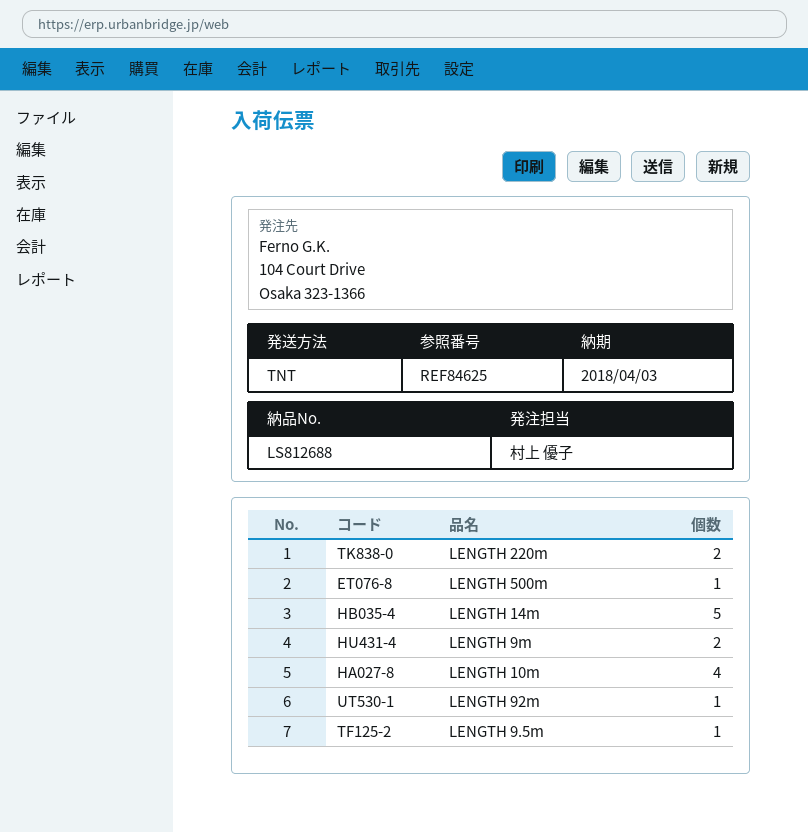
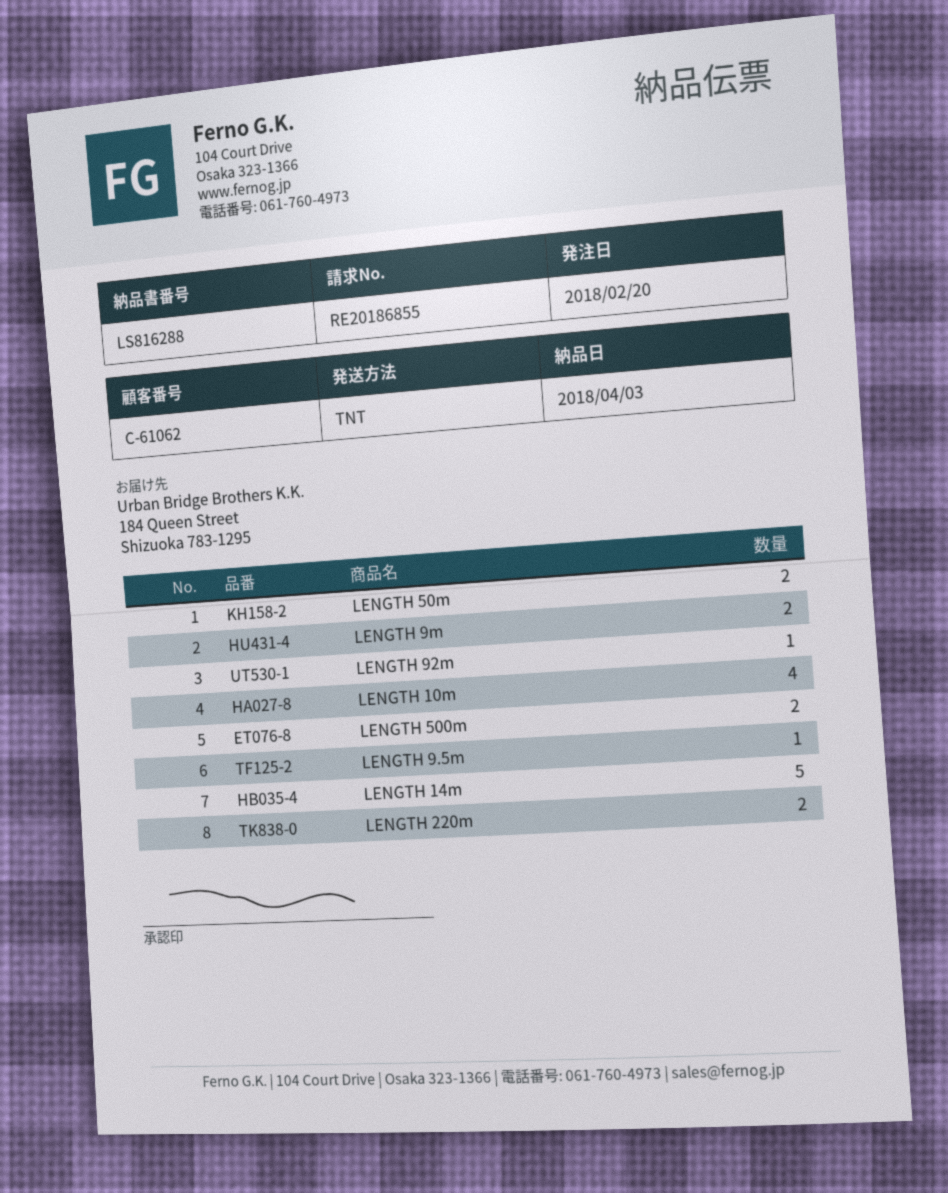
delivery note number: LS812688 -> LS816288
LENGTH 500m: 1 -> 2
LENGTH 50m: none -> 2

